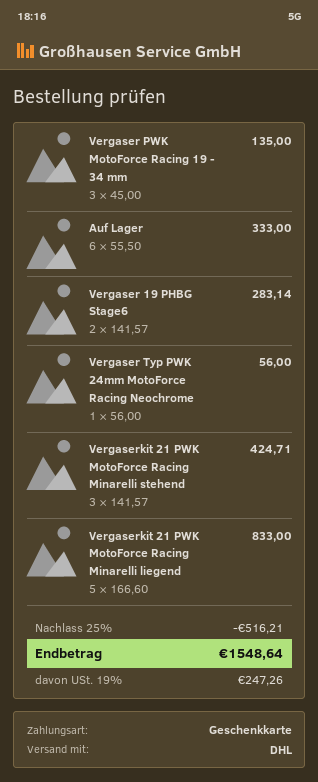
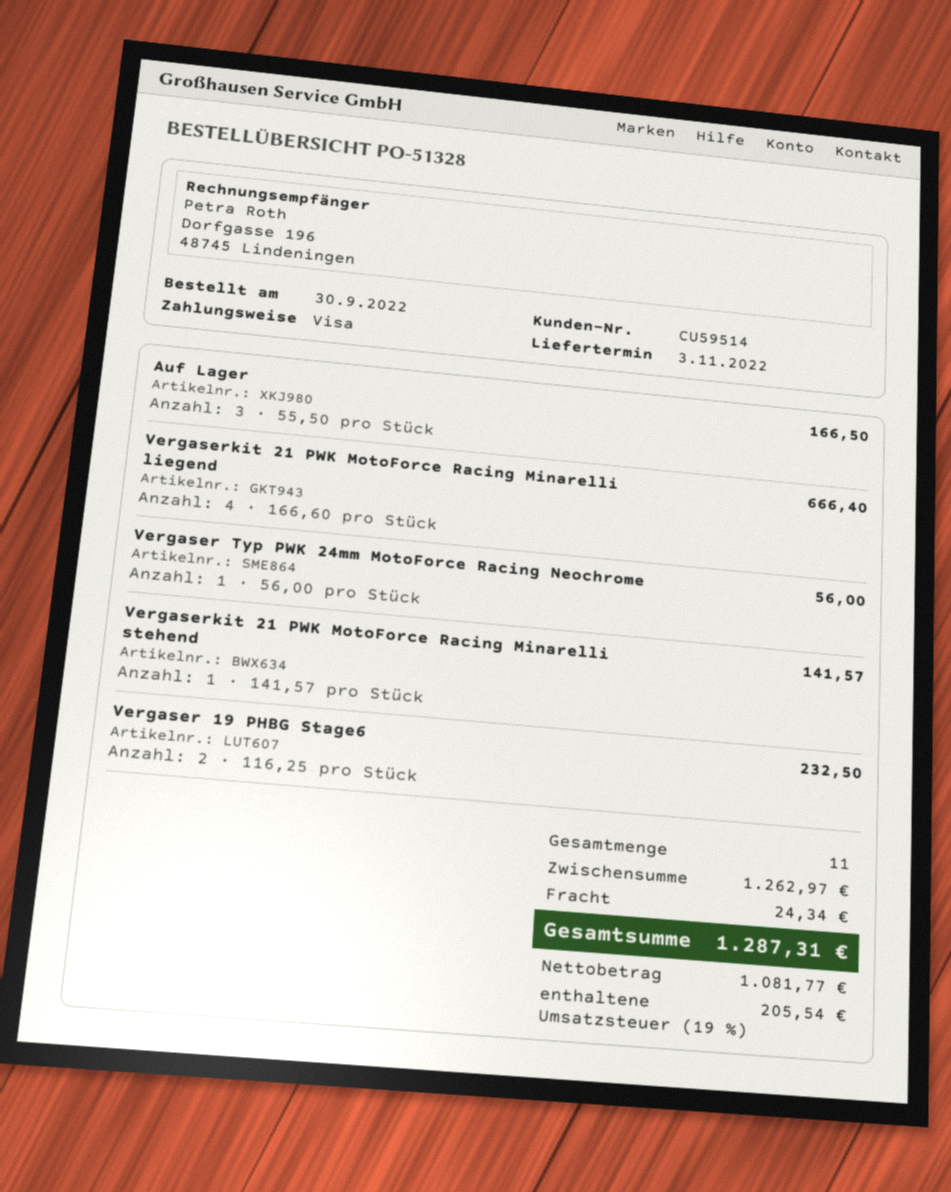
payment method: gift card -> Visa
Vergaser PWK MotoForce Racing 19 - 34 mm: 3 x 45.00 = 135.00 -> none
Auf Lager: 6 x 55.50 = 333.00 -> 3 x 55.50 = 166.50
Vergaser 19 PHBG Stage6: 2 x 141.57 = 283.14 -> 2 x 116.25 = 232.50
Vergaserkit 21 PWK MotoForce Racing Minarelli stehend: 3 x 141.57 = 424.71 -> 1 x 141.57 = 141.57
Vergaserkit 21 PWK MotoForce Racing Minarelli liegend: 5 x 166.60 = 833.00 -> 4 x 166.60 = 666.40
discount: 25% = 516.21 -> none
shipping: none -> 24.34
tax: 19% = 247.26 -> 19% = 205.54
total: 1548.64 -> 1287.31

